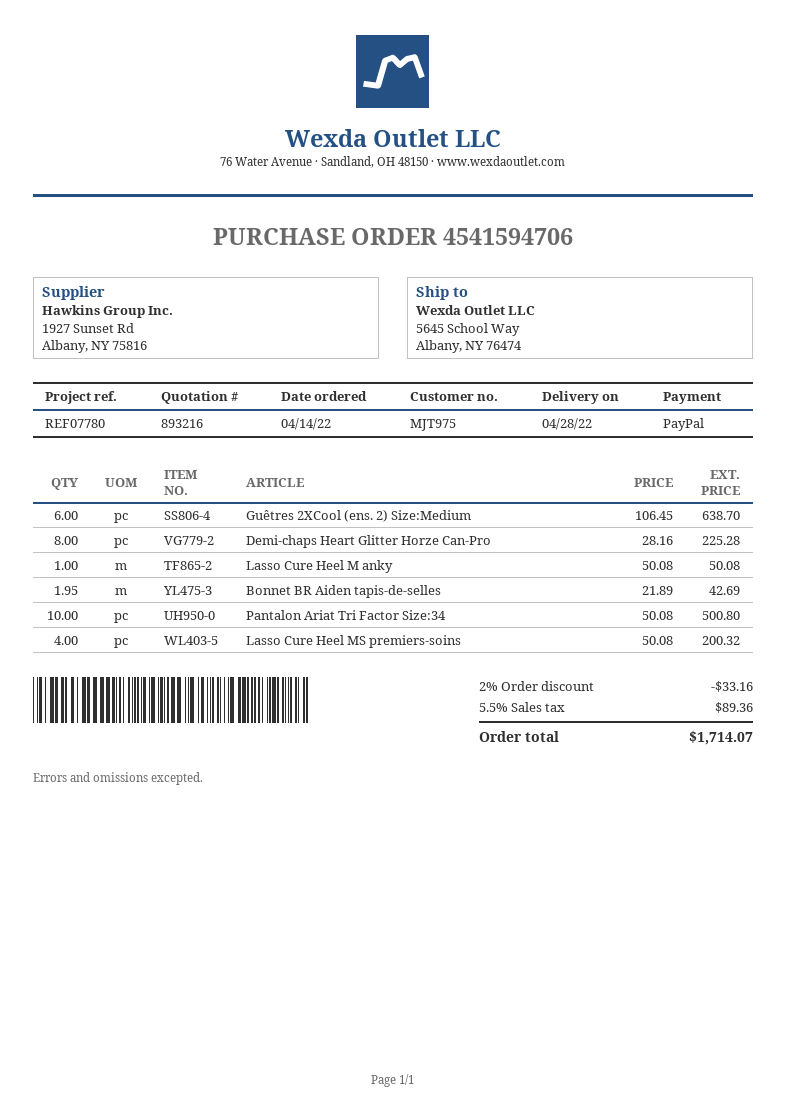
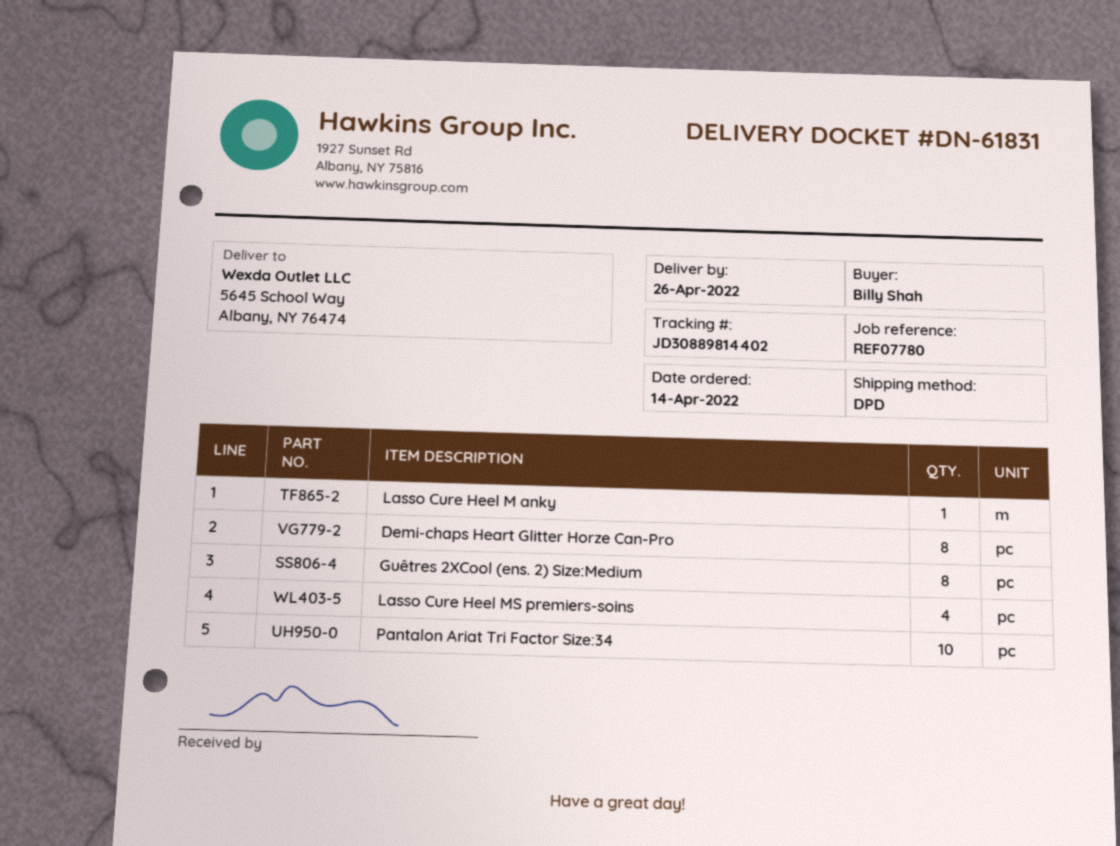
delivery date: 2022-04-28 -> 2022-04-26
Guêtres 2XCool (ens. 2) Size:Medium: 6 -> 8
Bonnet BR Aiden tapis-de-selles: 1.95 -> none

